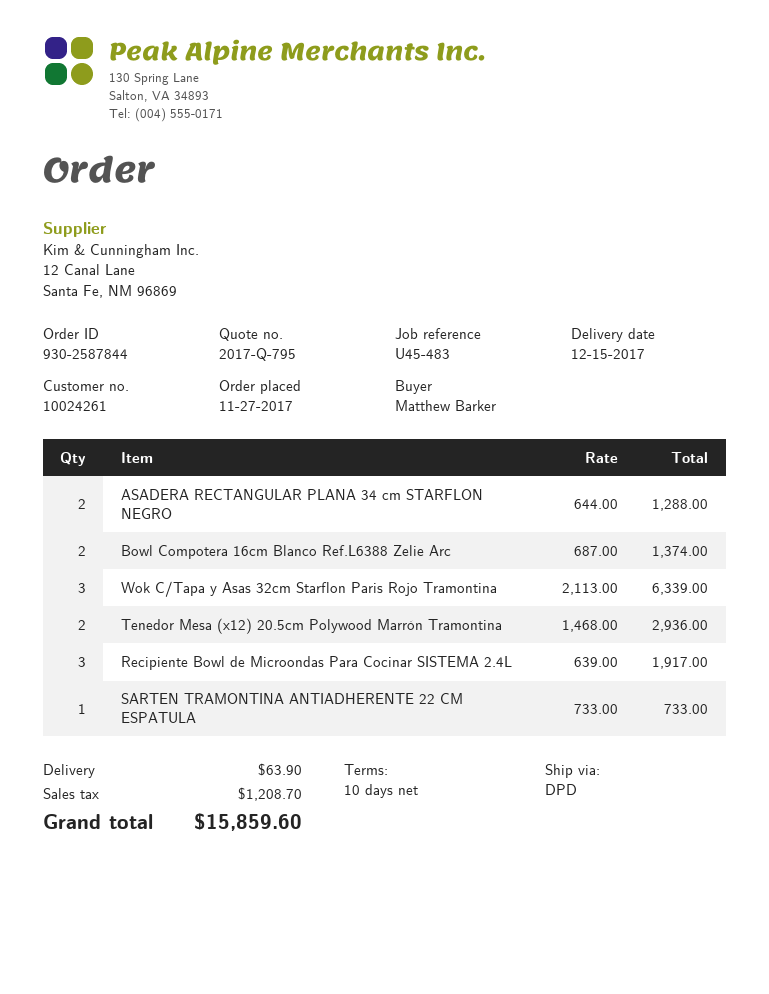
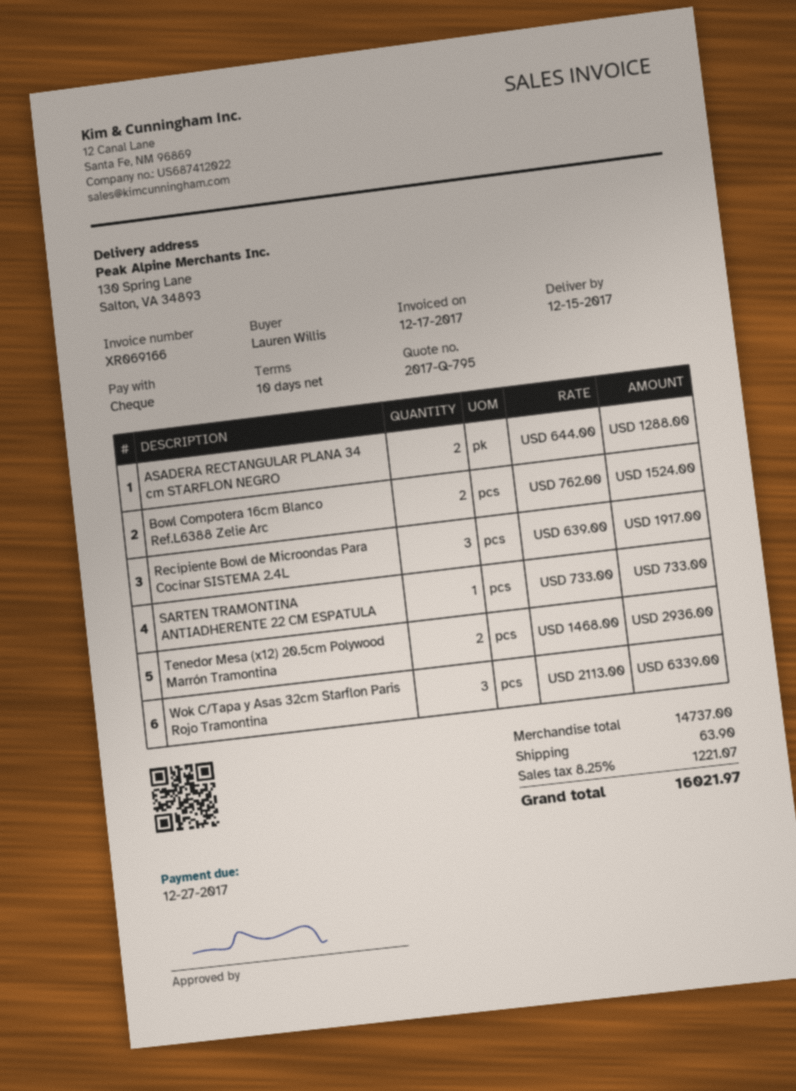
ordered by: Matthew Barker -> Lauren Willis
Bowl Compotera 16cm Blanco Ref.L6388 Zelie Arc: 2 x 687.00 = 1374.00 -> 2 x 762.00 = 1524.00
tax: 1208.70 -> 1221.07
total: 15859.60 -> 16021.97

